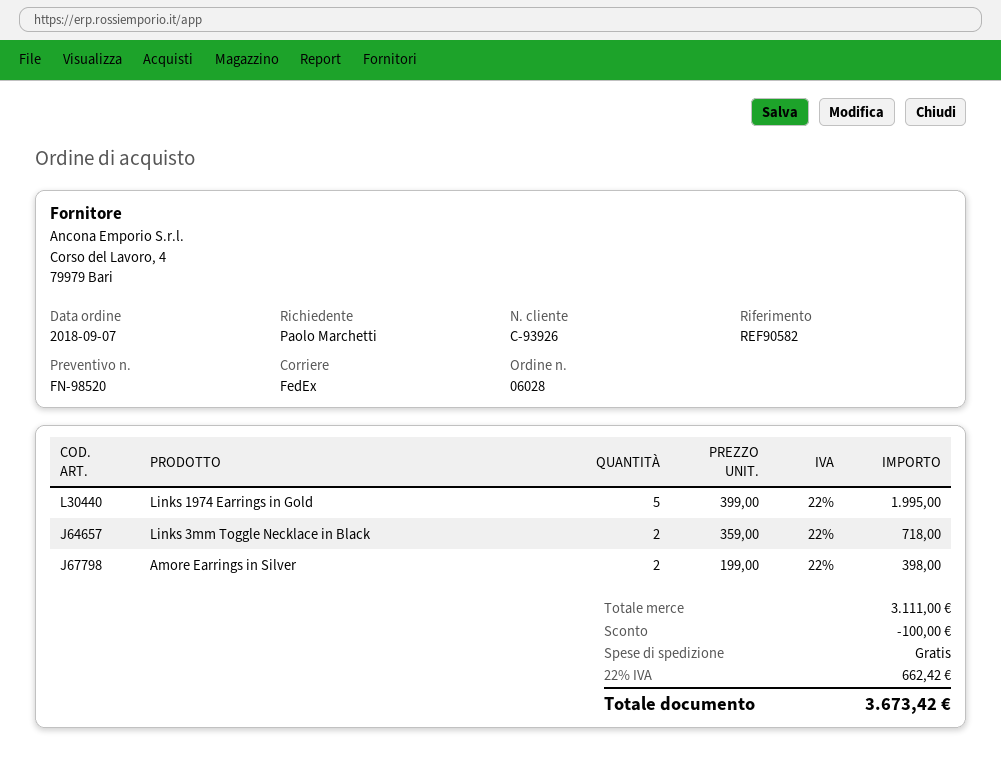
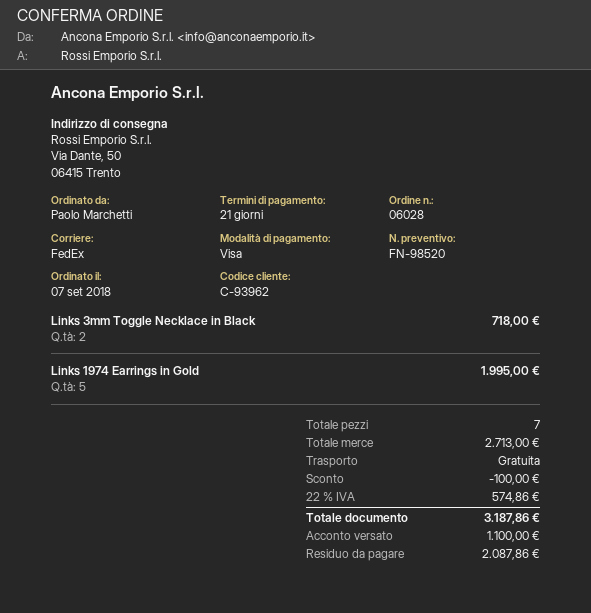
customer number: C-93926 -> C-93962
Amore Earrings in Silver: 2 for 398.00 -> none
subtotal: 3111.00 -> 2713.00
tax: 22% = 662.42 -> 22% = 574.86
total: 3673.42 -> 3187.86

